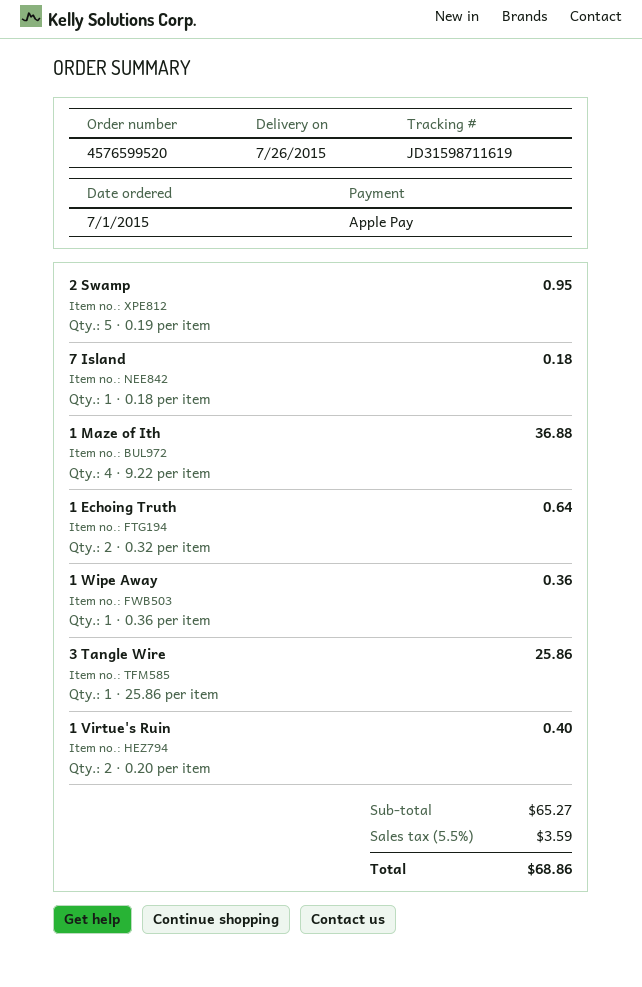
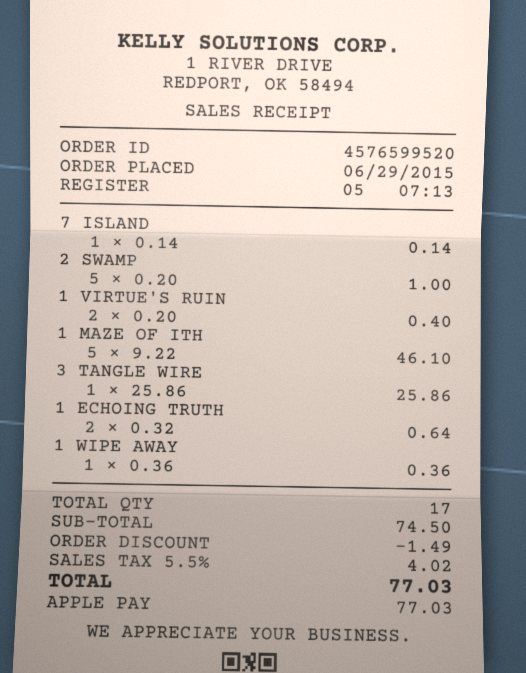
order date: 2015-07-01 -> 2015-06-29
2 Swamp: 5 x 0.19 = 0.95 -> 5 x 0.20 = 1.00
7 Island: 1 x 0.18 = 0.18 -> 1 x 0.14 = 0.14
1 Maze of Ith: 4 x 9.22 = 36.88 -> 5 x 9.22 = 46.10
subtotal: 65.27 -> 74.50
discount: none -> 1.49
tax: 5.5% = 3.59 -> 5.5% = 4.02
total: 68.86 -> 77.03

